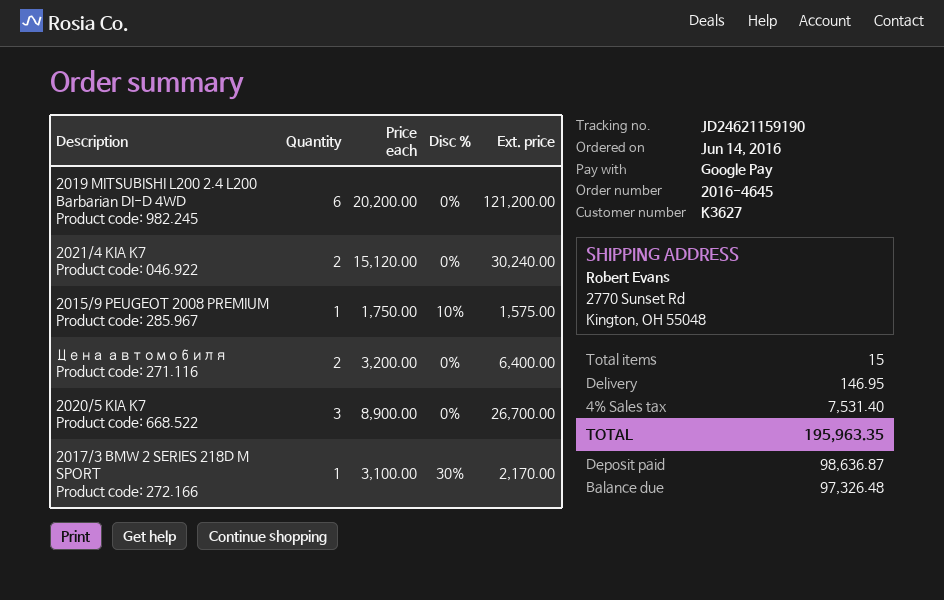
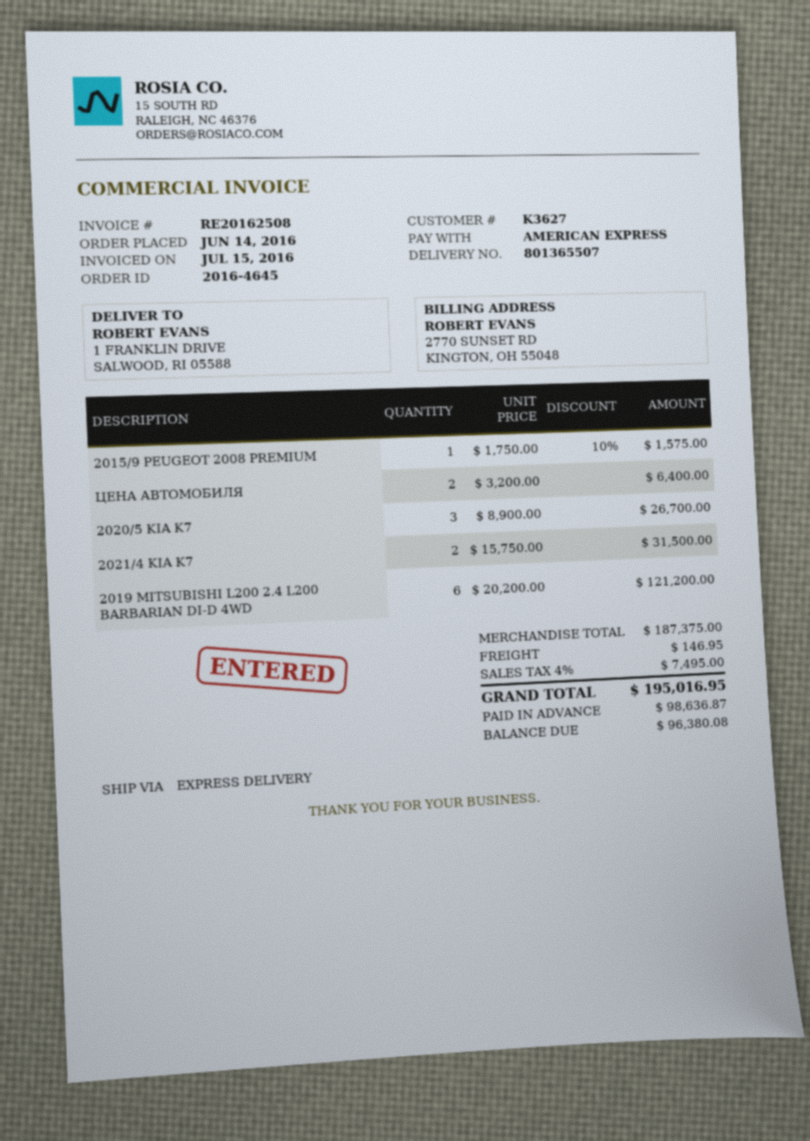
payment method: Google Pay -> American Express
ship to: 2770 Sunset Rd, Kington, OH 55048 -> 1 FRANKLIN DRIVE, SALWOOD, RI 05588
2021/4 KIA K7: 2 x 15120.00 = 30240.00 -> 2 x 15750.00 = 31500.00
2017/3 BMW 2 SERIES 218D M SPORT: 1 x 3100.00 - 30% = 2170.00 -> none
tax: 4% = 7531.40 -> 4% = 7495.00
total: 195963.35 -> 195016.95
balance: 97326.48 -> 96380.08

